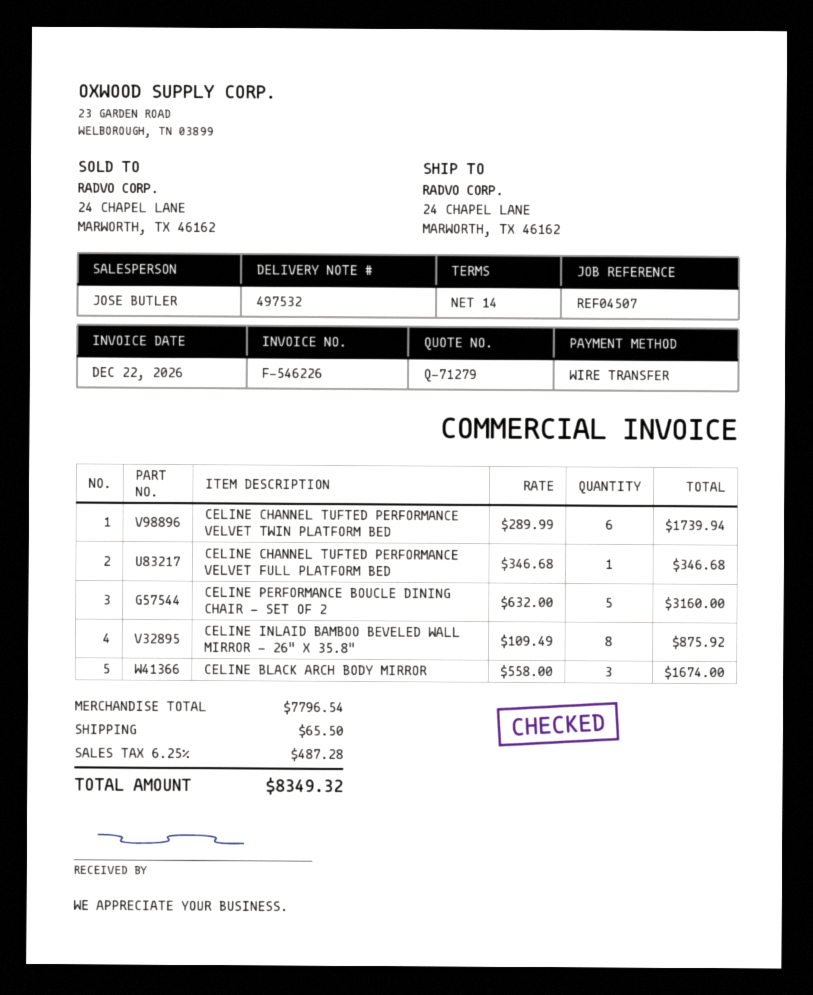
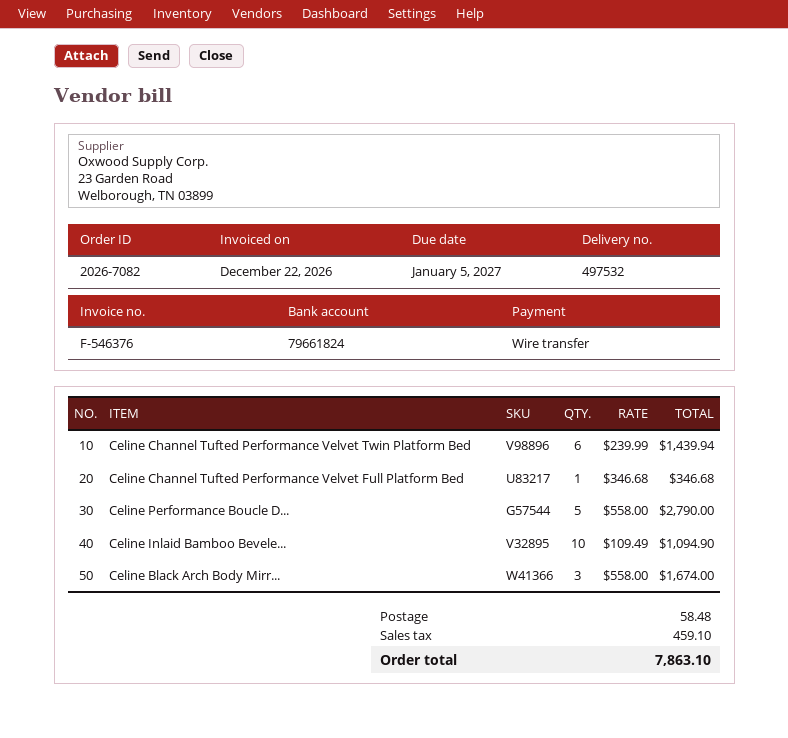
invoice number: F-546226 -> F-546376
CELINE CHANNEL TUFTED PERFORMANCE VELVET TWIN PLATFORM BED: 6 x 289.99 = 1739.94 -> 6 x 239.99 = 1439.94
CELINE PERFORMANCE BOUCLE DINING CHAIR - SET OF 2: 5 x 632.00 = 3160.00 -> 5 x 558.00 = 2790.00
CELINE INLAID BAMBOO BEVELED WALL MIRROR - 26" X 35.8": 8 x 109.49 = 875.92 -> 10 x 109.49 = 1094.90
shipping: 65.50 -> 58.48
tax: 487.28 -> 459.10
total: 8349.32 -> 7863.10

